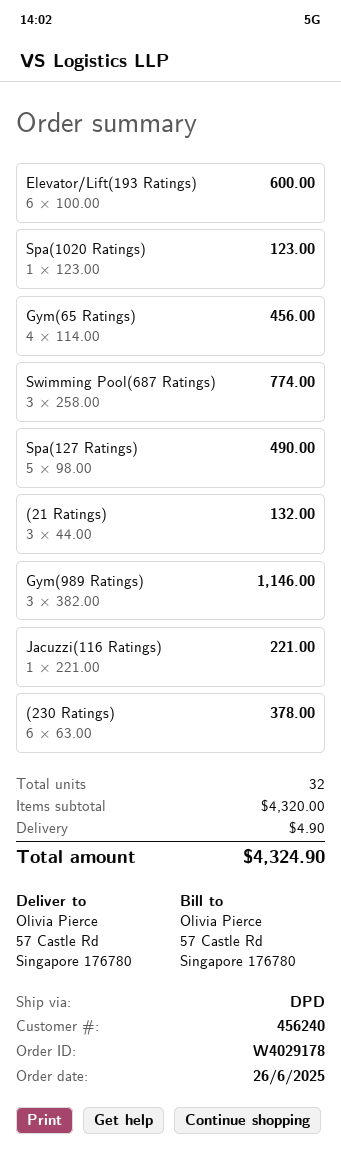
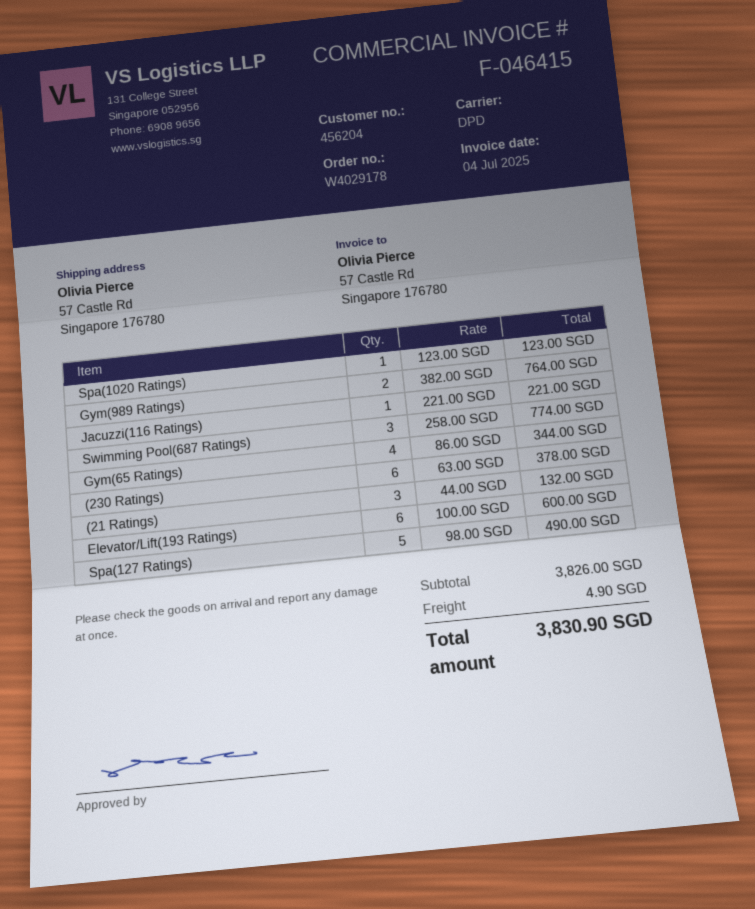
customer number: 456240 -> 456204
Gym(65 Ratings): 4 x 114.00 = 456.00 -> 4 x 86.00 = 344.00
Gym(989 Ratings): 3 x 382.00 = 1146.00 -> 2 x 382.00 = 764.00
subtotal: 4320.00 -> 3826.00
total: 4324.90 -> 3830.90

